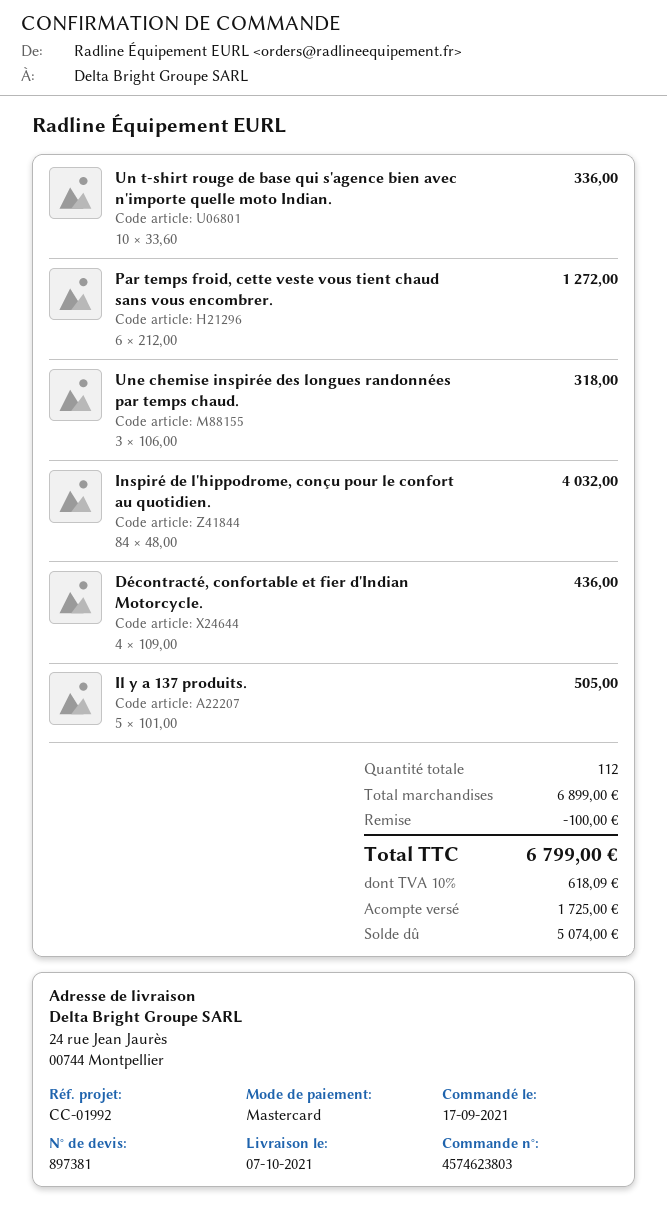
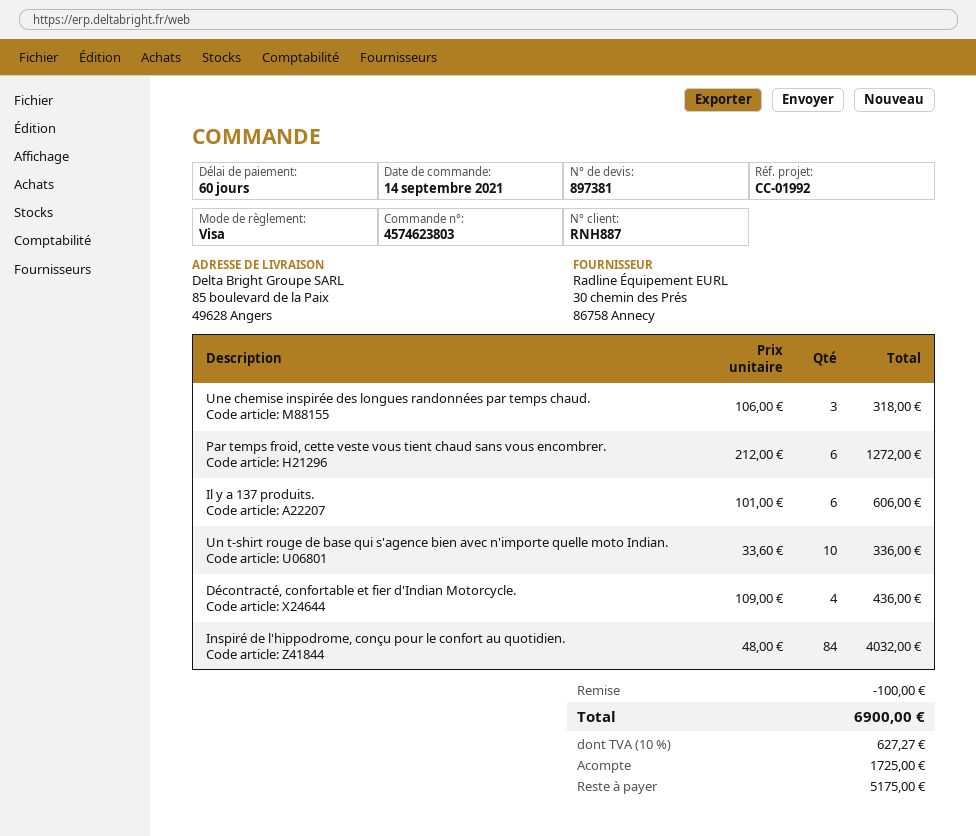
order date: 2021-09-17 -> 2021-09-14
payment method: Mastercard -> Visa
ship to: 24 rue Jean Jaurès, 00744 Montpellier -> 85 boulevard de la Paix, 49628 Angers
Il y a 137 produits.: 5 x 101.00 = 505.00 -> 6 x 101.00 = 606.00
tax: 10% = 618.09 -> 10% = 627.27
total: 6799.00 -> 6900.00
balance: 5074.00 -> 5175.00

